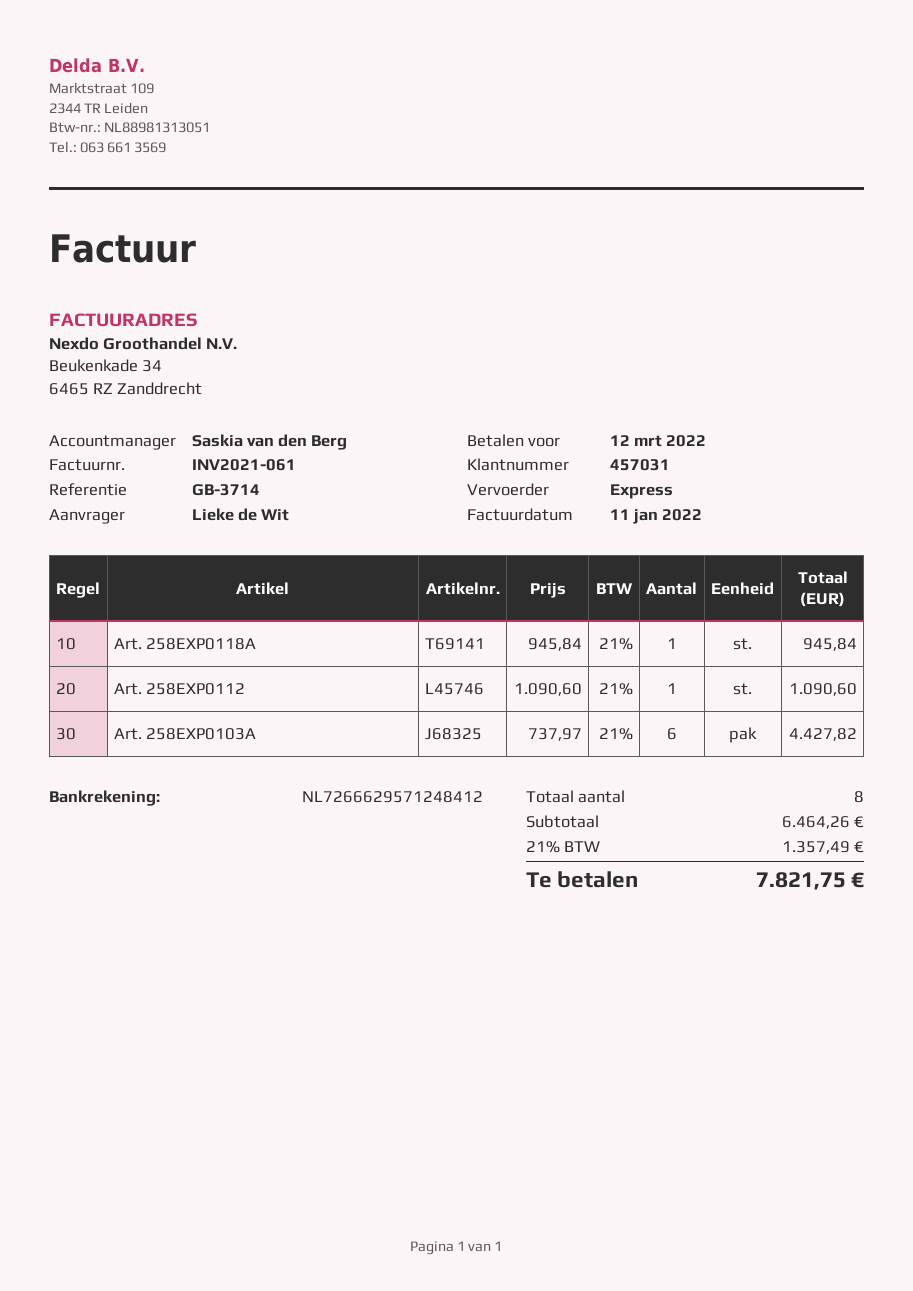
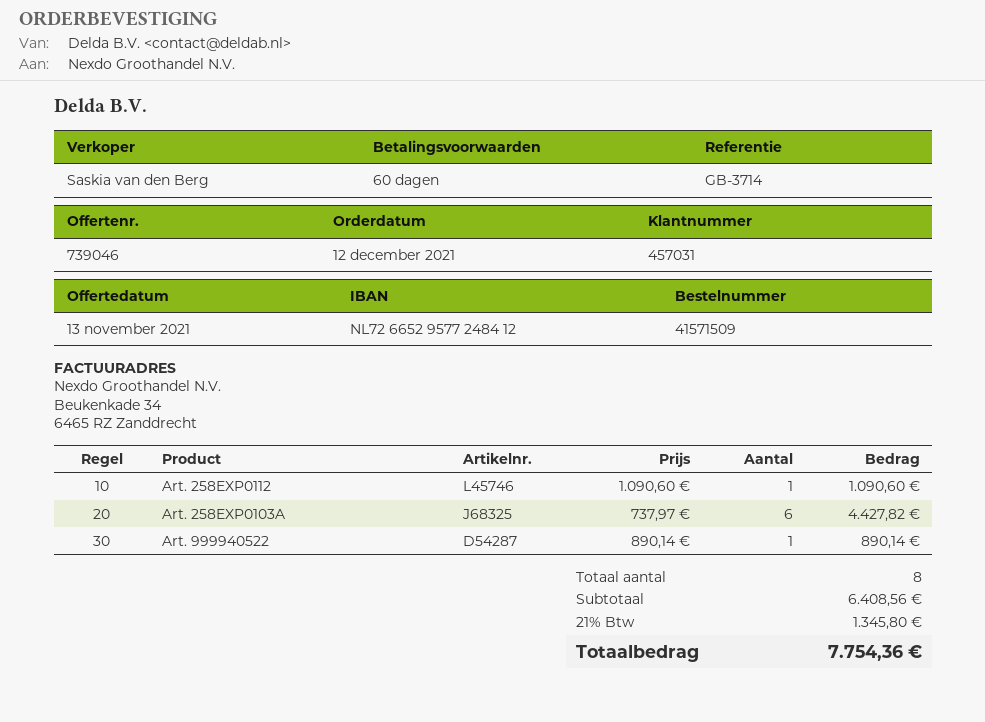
bank account: NL7266629571248412 -> NL7266529577248412
Art. 258EXP0118A: 1 x 945.84 = 945.84 -> none
Art. 999940522: none -> 1 x 890.14 = 890.14
subtotal: 6464.26 -> 6408.56
tax: 21% = 1357.49 -> 21% = 1345.80
total: 7821.75 -> 7754.36

